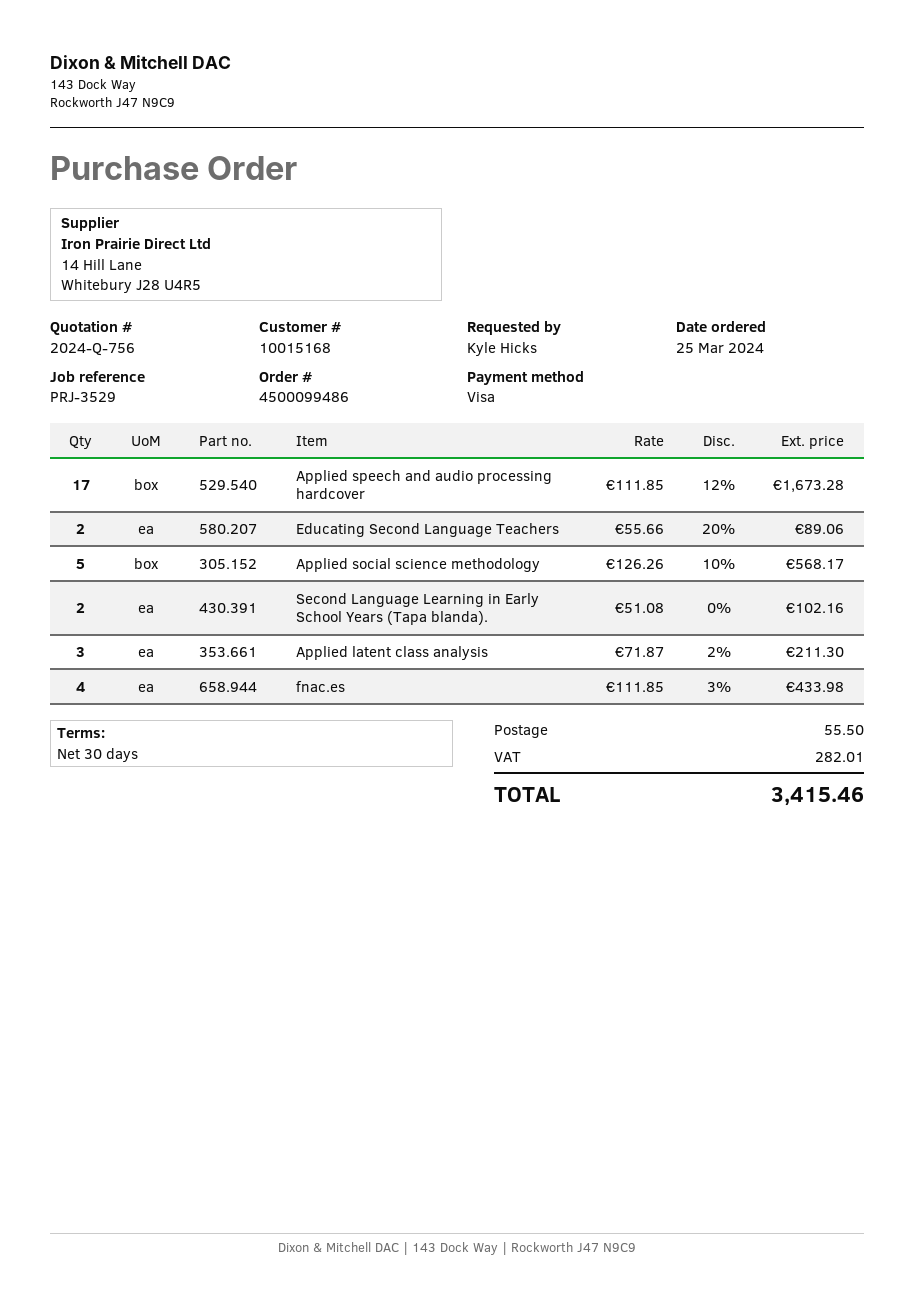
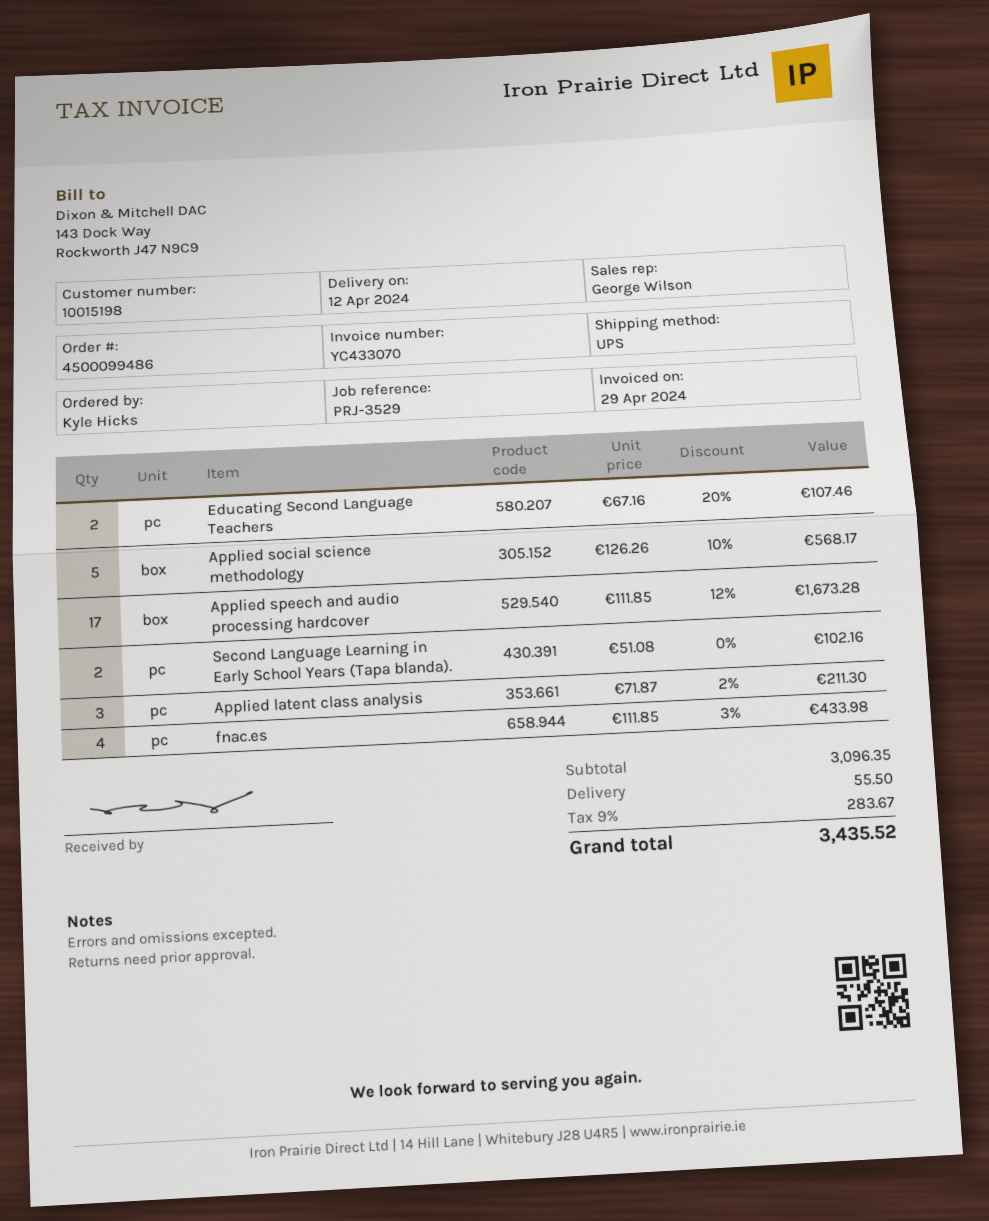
customer number: 10015168 -> 10015198
Educating Second Language Teachers: 2 x 55.66 - 20% = 89.06 -> 2 x 67.16 - 20% = 107.46
tax: 282.01 -> 283.67
total: 3415.46 -> 3435.52

